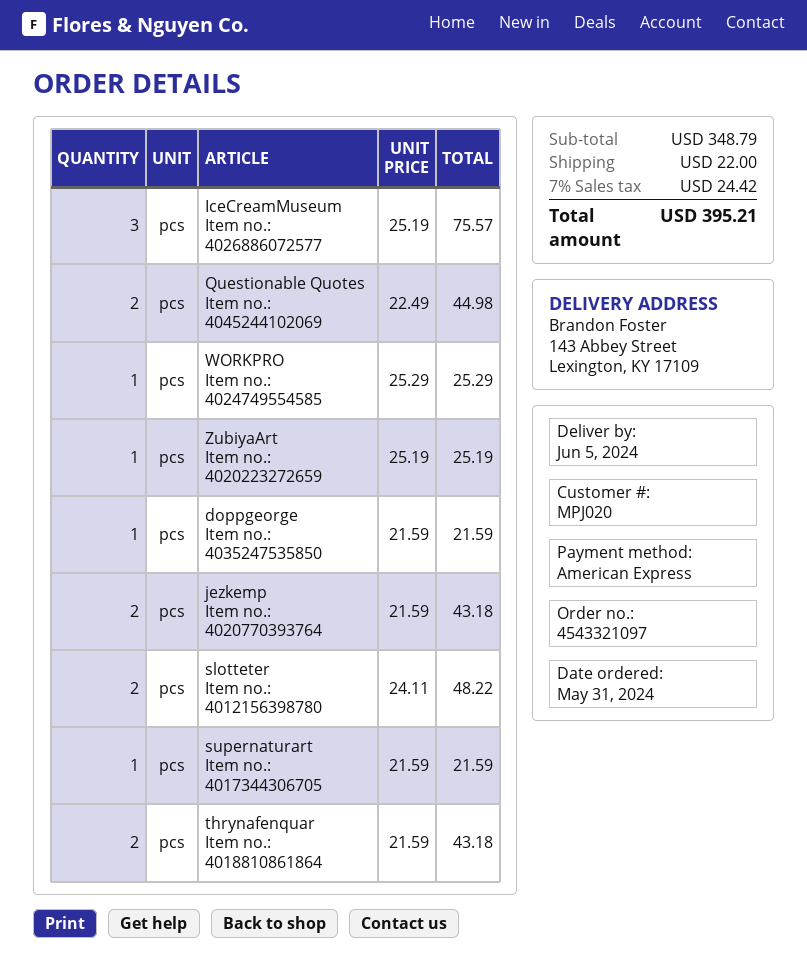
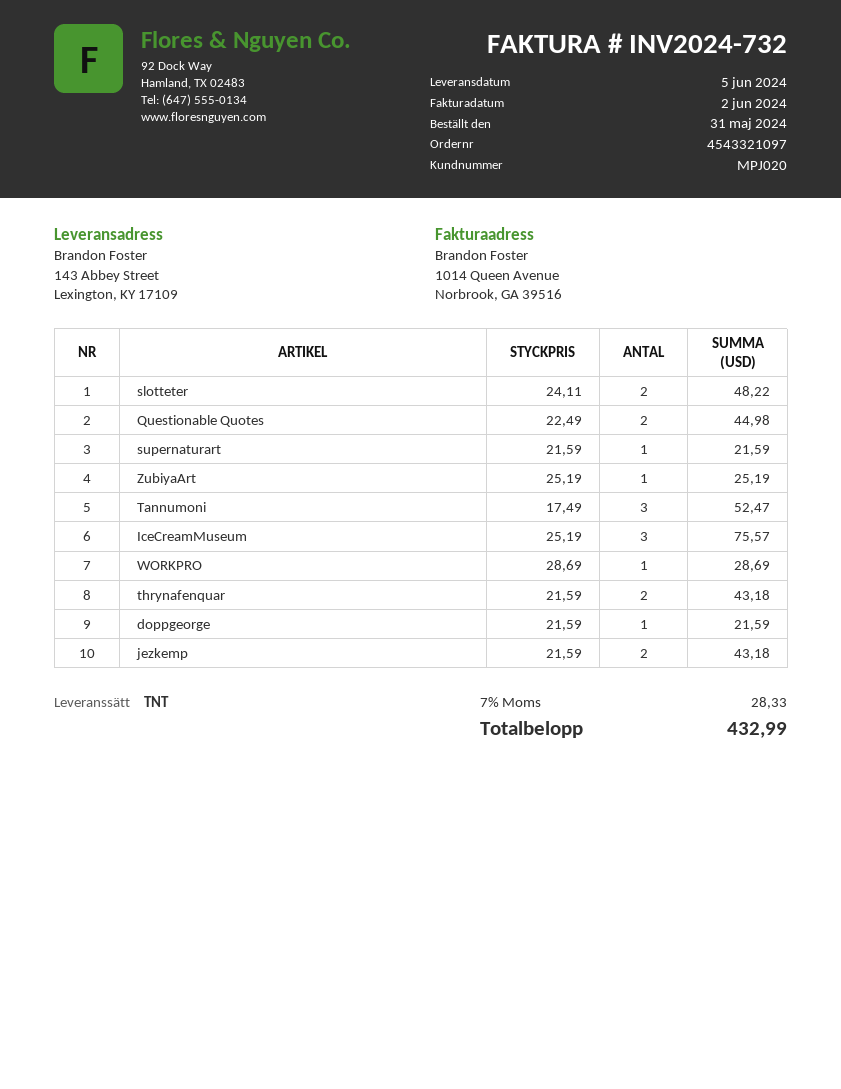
WORKPRO: 1 x 25.29 = 25.29 -> 1 x 28.69 = 28.69
Tannumoni: none -> 3 x 17.49 = 52.47
shipping: 22.00 -> none
tax: 7% = 24.42 -> 7% = 28.33
total: 395.21 -> 432.99

